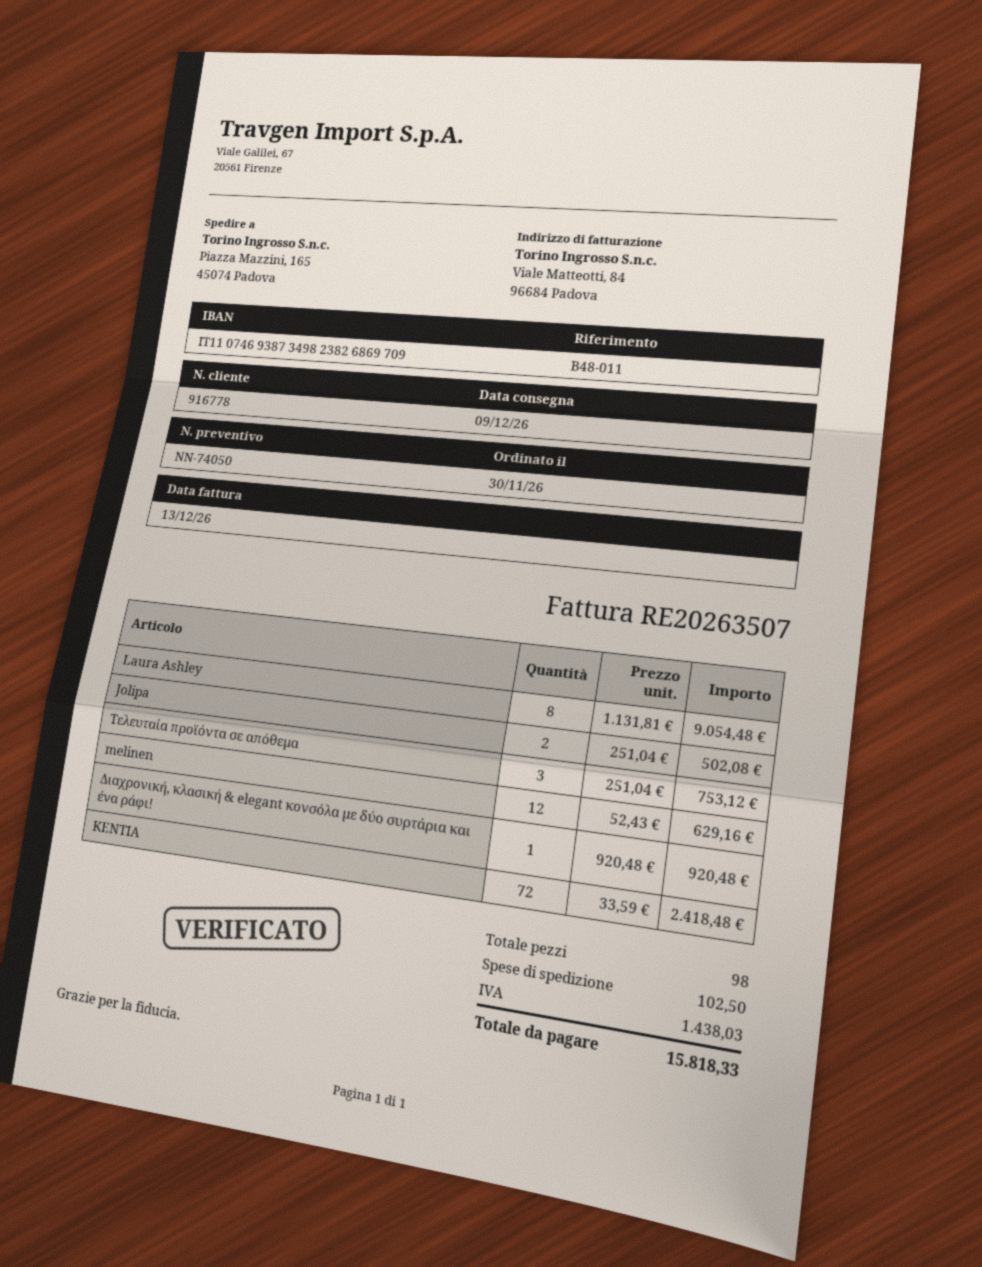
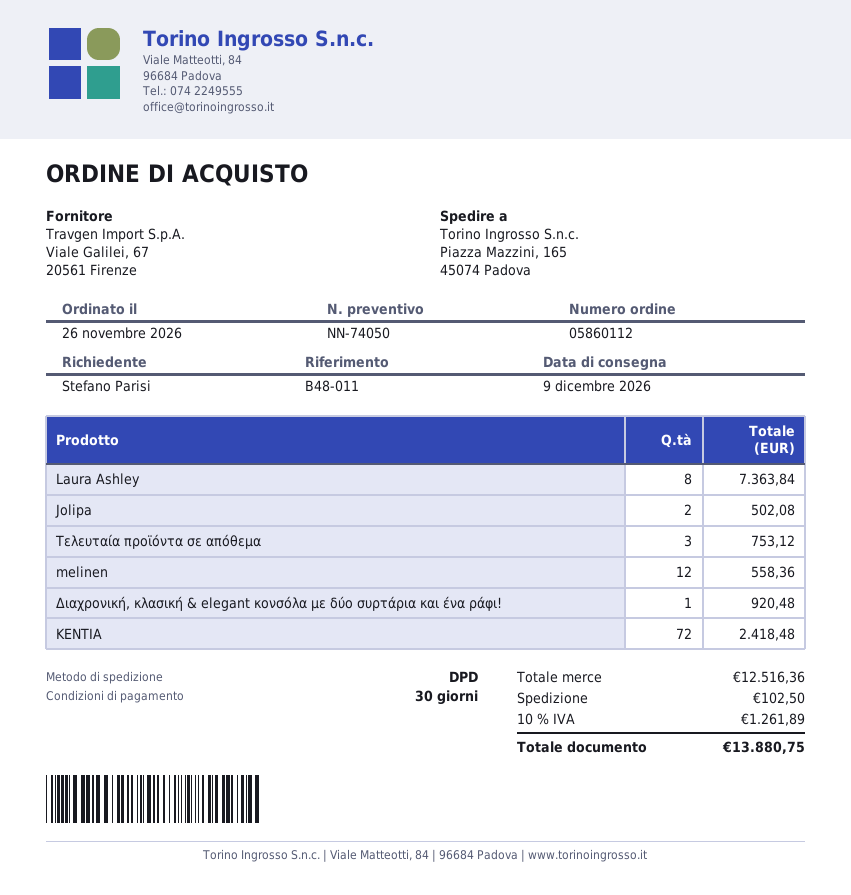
order date: 2026-11-30 -> 2026-11-26
Laura Ashley: 8 for 9054.48 -> 8 for 7363.84
melinen: 12 for 629.16 -> 12 for 558.36
tax: 1438.03 -> 1261.89
total: 15818.33 -> 13880.75

